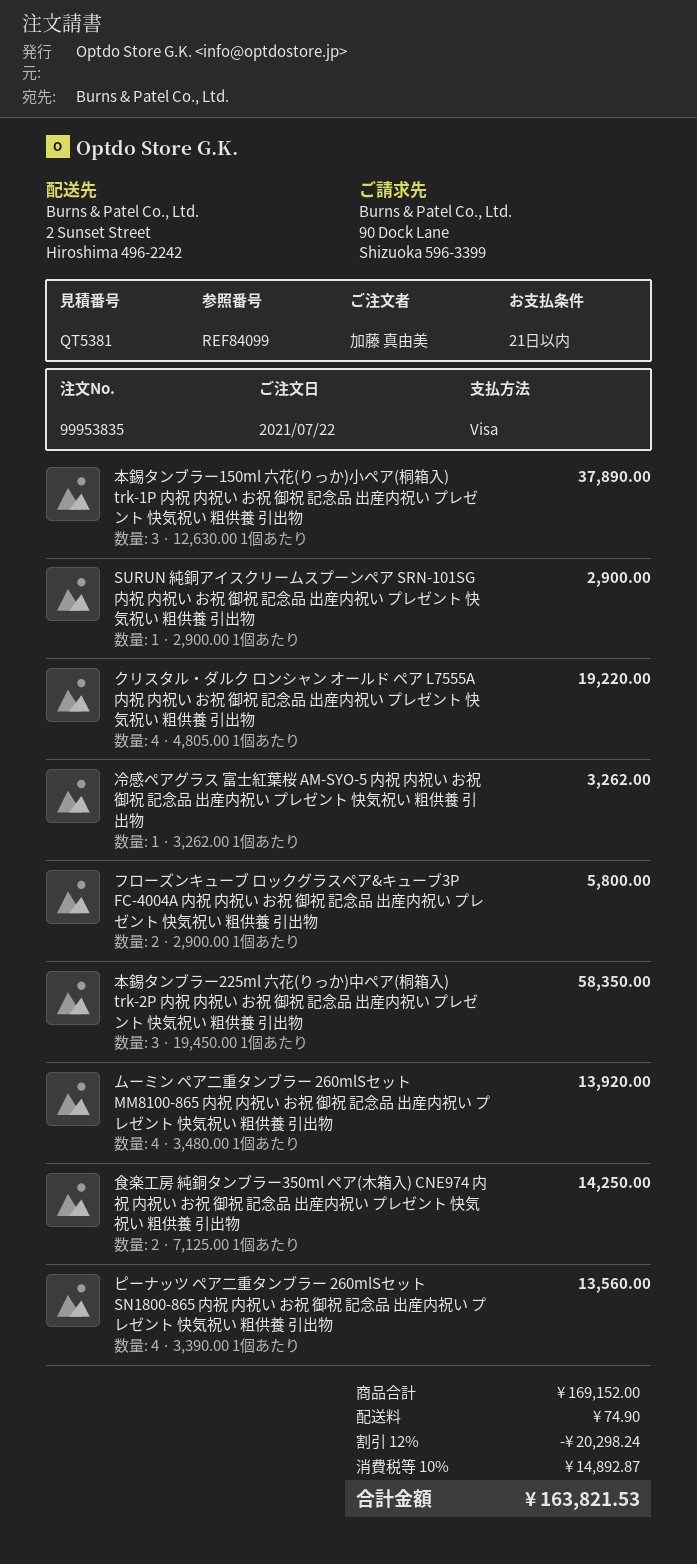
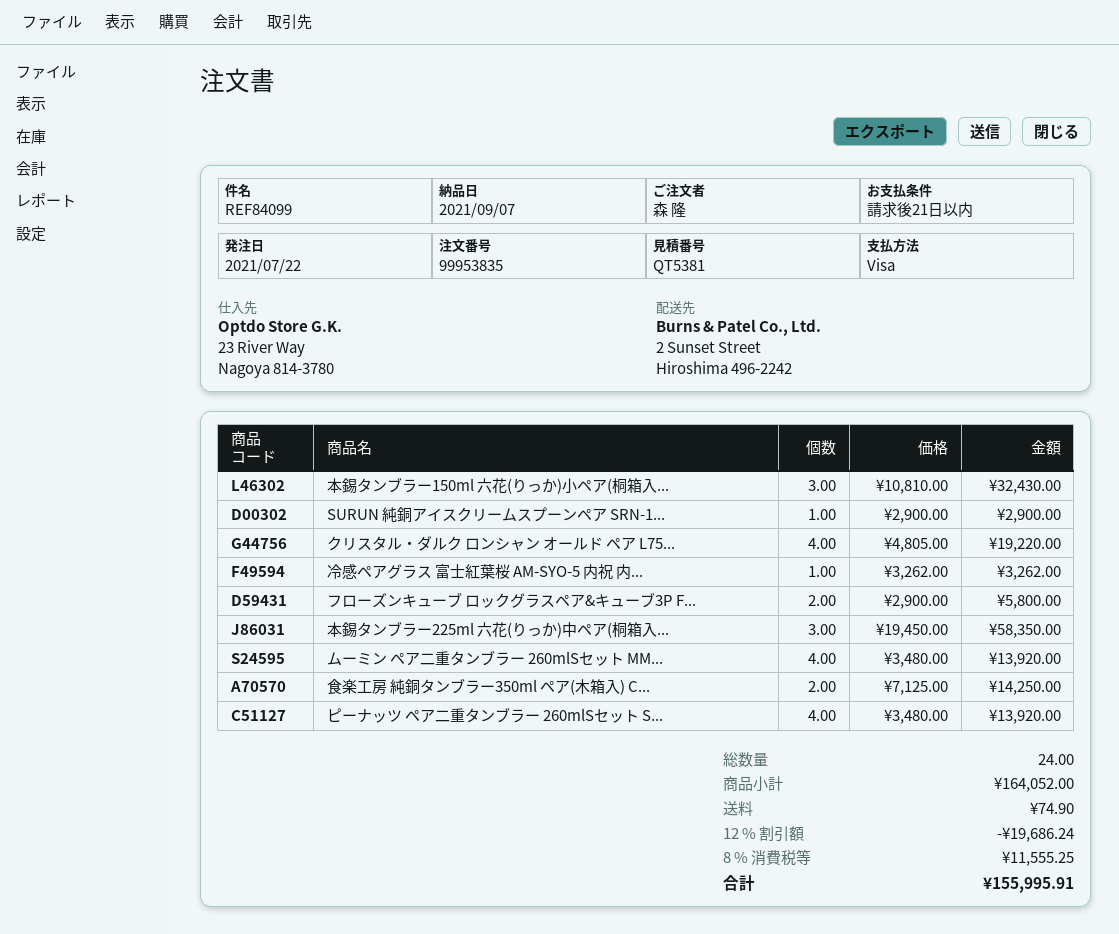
ordered by: 加藤 真由美 -> 森 隆
本錫タンブラー150ml 六花(りっか)小ペア(桐箱入) trk-1P 内祝 内祝い お祝 御祝 記念品 出産内祝い プレゼント 快気祝い 粗供養 引出物: 3 x 12630.00 = 37890.00 -> 3 x 10810.00 = 32430.00
ピーナッツ ペア二重タンブラー 260mlSセット SN1800-865 内祝 内祝い お祝 御祝 記念品 出産内祝い プレゼント 快気祝い 粗供養 引出物: 4 x 3390.00 = 13560.00 -> 4 x 3480.00 = 13920.00
subtotal: 169152.00 -> 164052.00
discount: 12% = 20298.24 -> 12% = 19686.24
tax: 10% = 14892.87 -> 8% = 11555.25
total: 163821.53 -> 155995.91

